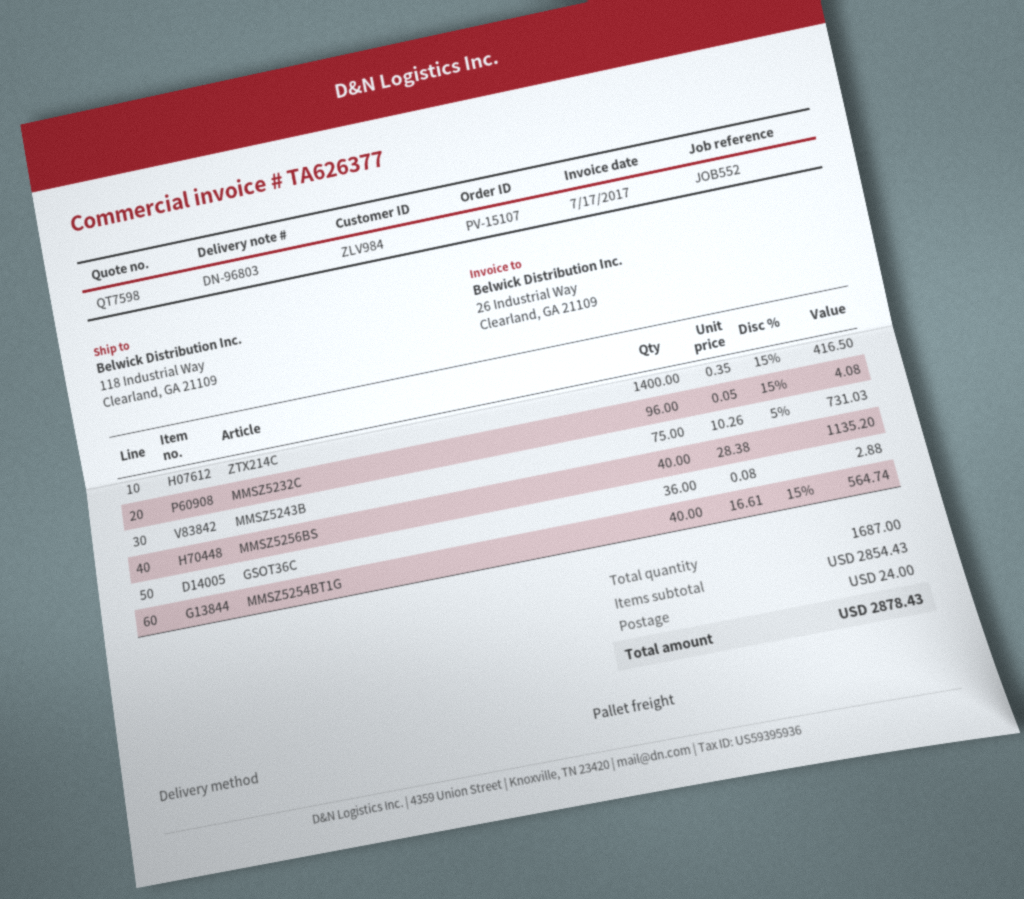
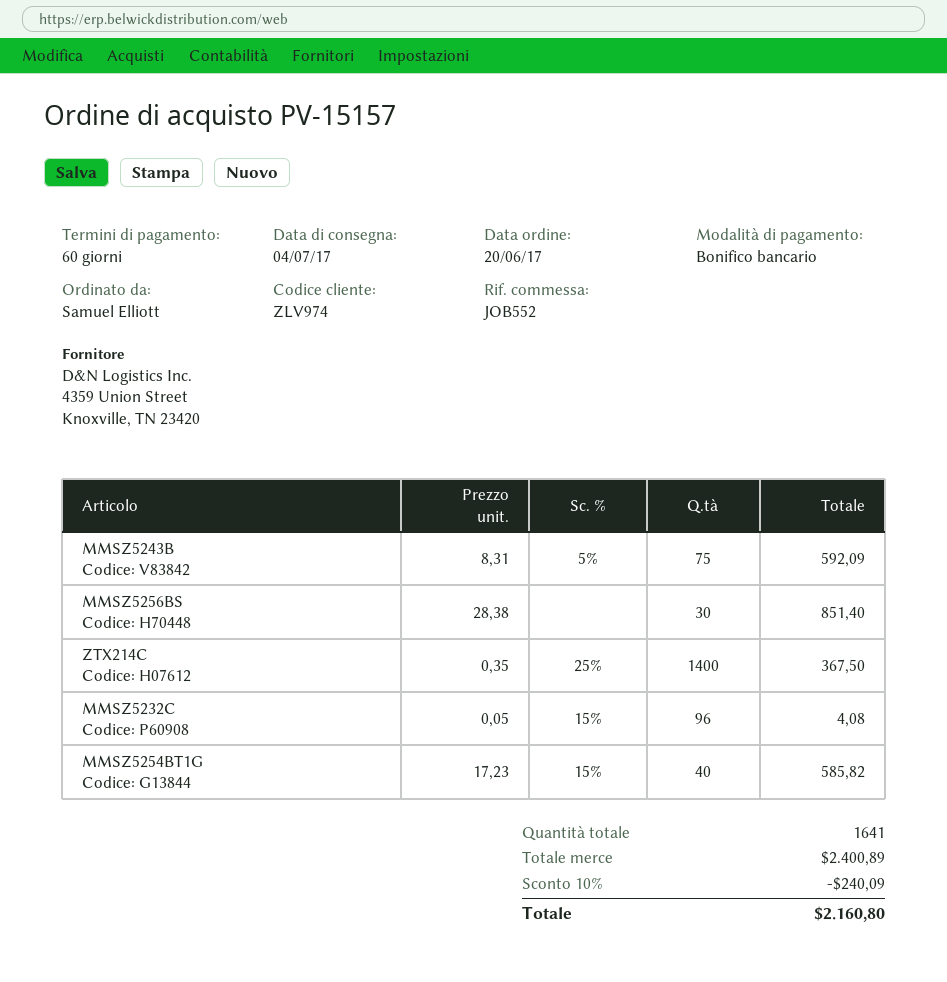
order number: PV-15107 -> PV-15157
customer number: ZLV984 -> ZLV974
ZTX214C: 1400 x 0.35 - 15% = 416.50 -> 1400 x 0.35 - 25% = 367.50
MMSZ5243B: 75 x 10.26 - 5% = 731.03 -> 75 x 8.31 - 5% = 592.09
MMSZ5256BS: 40 x 28.38 = 1135.20 -> 30 x 28.38 = 851.40
GSOT36C: 36 x 0.08 = 2.88 -> none
MMSZ5254BT1G: 40 x 16.61 - 15% = 564.74 -> 40 x 17.23 - 15% = 585.82
total quantity: 1687 -> 1641
subtotal: 2854.43 -> 2400.89
discount: none -> 10% = 240.09
shipping: 24.00 -> none
total: 2878.43 -> 2160.80

